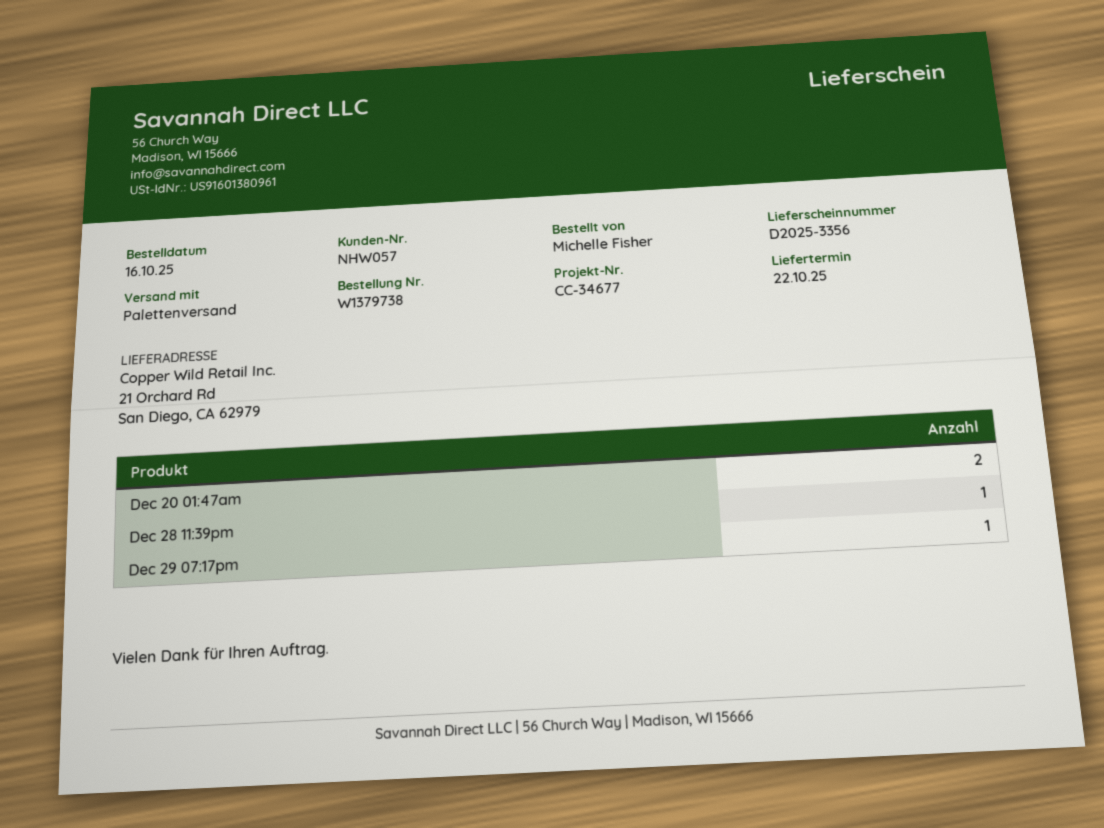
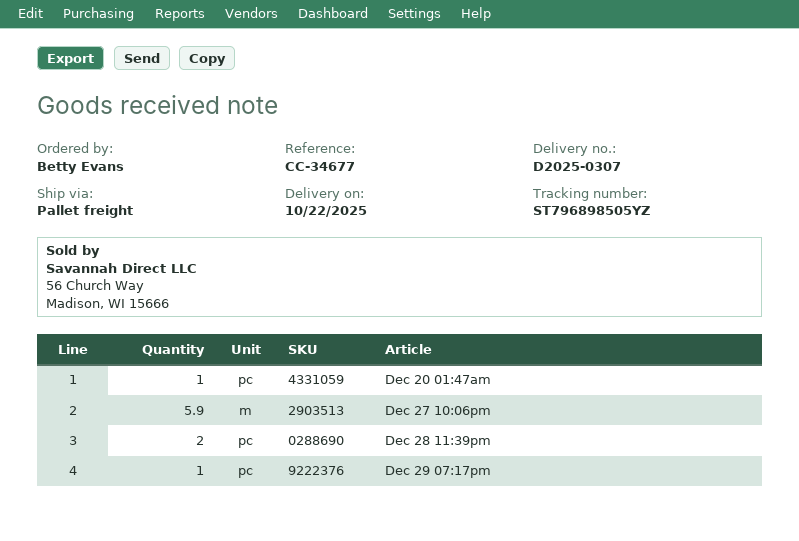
delivery note number: D2025-3356 -> D2025-0307
ordered by: Michelle Fisher -> Betty Evans
Dec 20 01:47am: 2 -> 1
Dec 28 11:39pm: 1 -> 2
Dec 27 10:06pm: none -> 5.9

